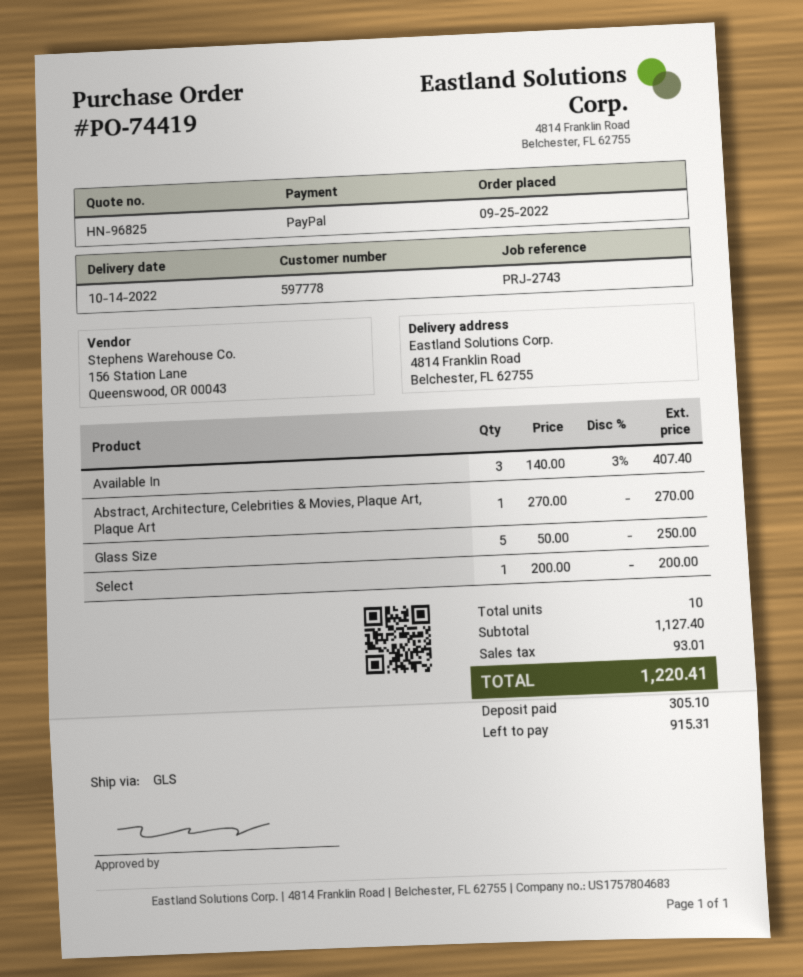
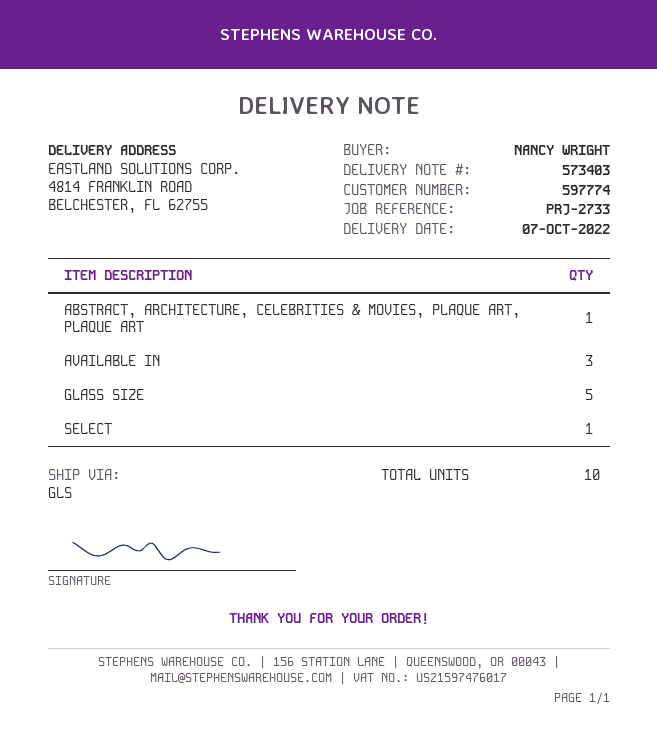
delivery date: 2022-10-14 -> 2022-10-07
customer number: 597778 -> 597774
reference: PRJ-2743 -> PRJ-2733

